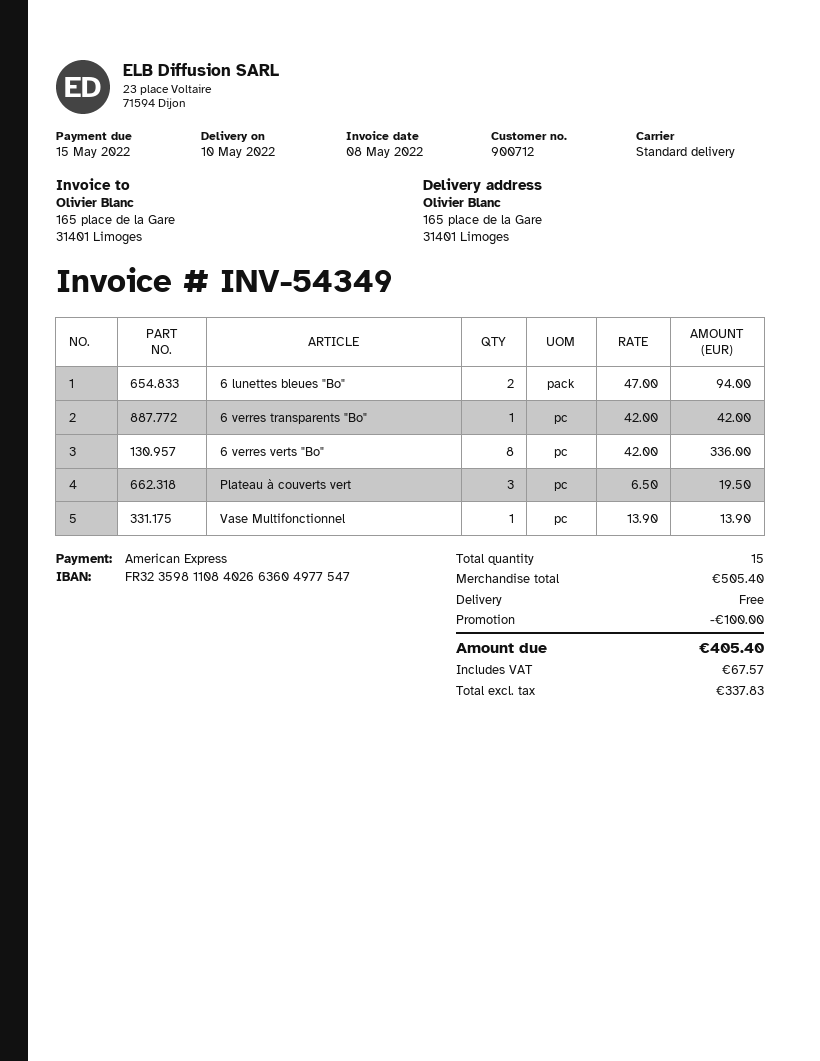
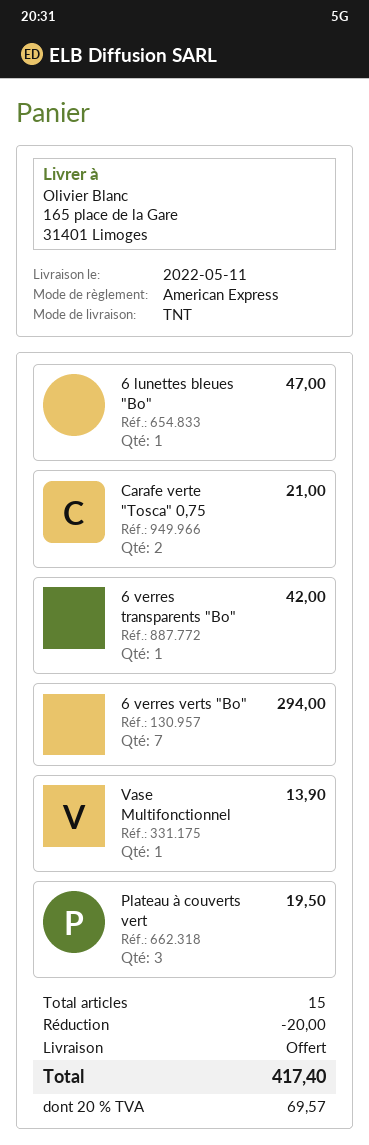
delivery date: 2022-05-10 -> 2022-05-11
shipping method: standard -> TNT
6 lunettes bleues "Bo": 2 for 94.00 -> 1 for 47.00
6 verres verts "Bo": 8 for 336.00 -> 7 for 294.00
Carafe verte "Tosca" 0,75: none -> 2 for 21.00
discount: 100.00 -> 20.00
tax: 67.57 -> 69.57
total: 405.40 -> 417.40

